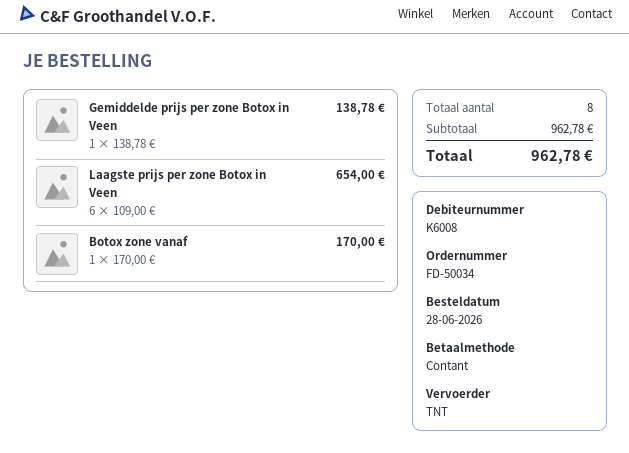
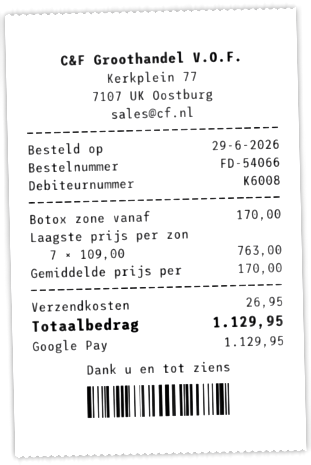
order number: FD-50034 -> FD-54066
order date: 2026-06-28 -> 2026-06-29
payment method: cash -> Google Pay
Gemiddelde prijs per zone Botox in Veen: 1 x 138.78 = 138.78 -> 1 x 170.00 = 170.00
Laagste prijs per zone Botox in Veen: 6 x 109.00 = 654.00 -> 7 x 109.00 = 763.00
shipping: none -> 26.95
total: 962.78 -> 1129.95

